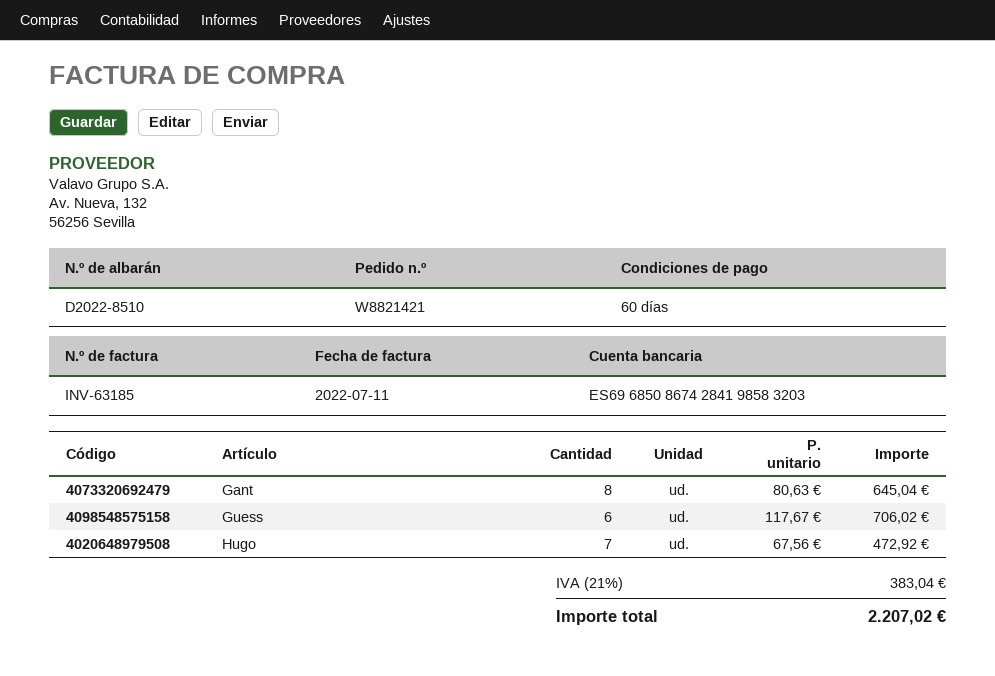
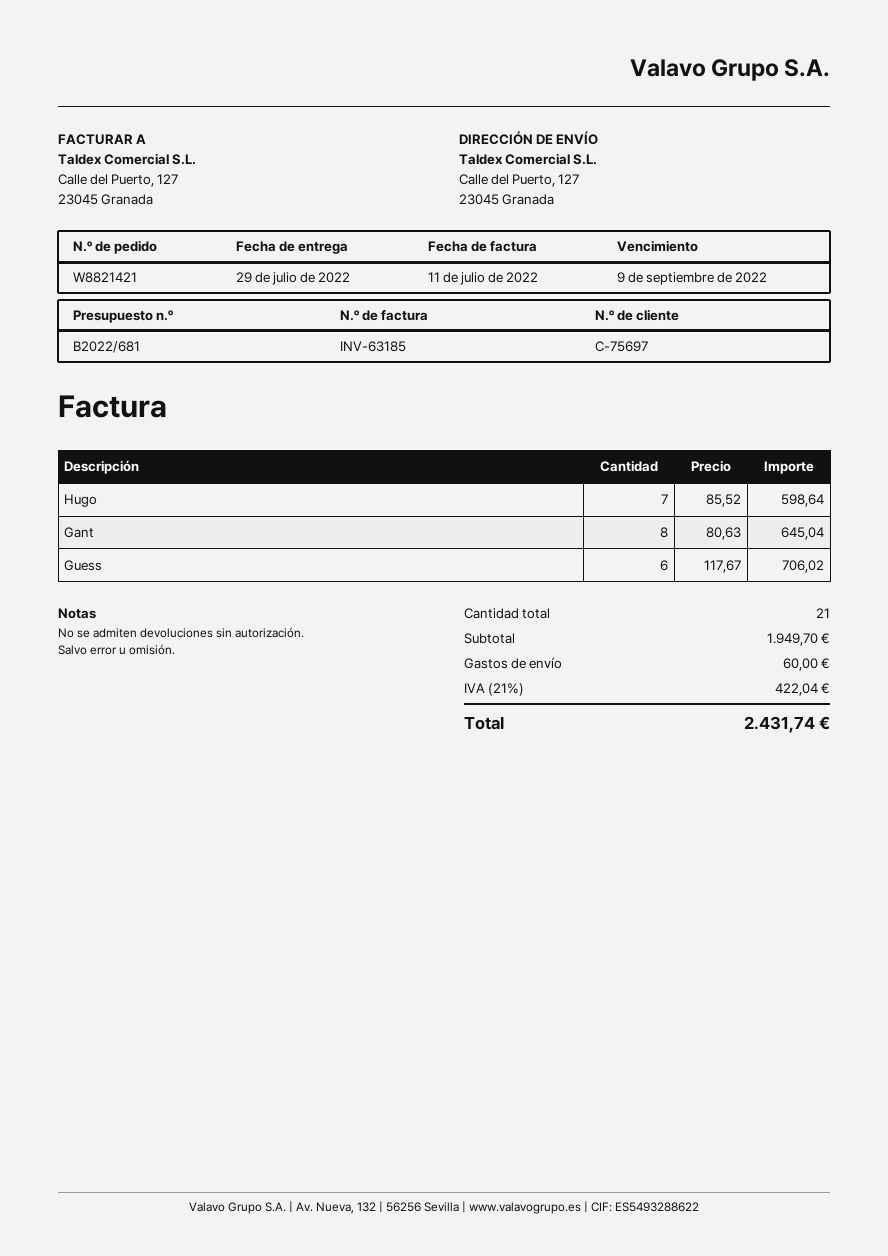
Hugo: 7 x 67.56 = 472.92 -> 7 x 85.52 = 598.64
shipping: none -> 60.00
tax: 21% = 383.04 -> 21% = 422.04
total: 2207.02 -> 2431.74

